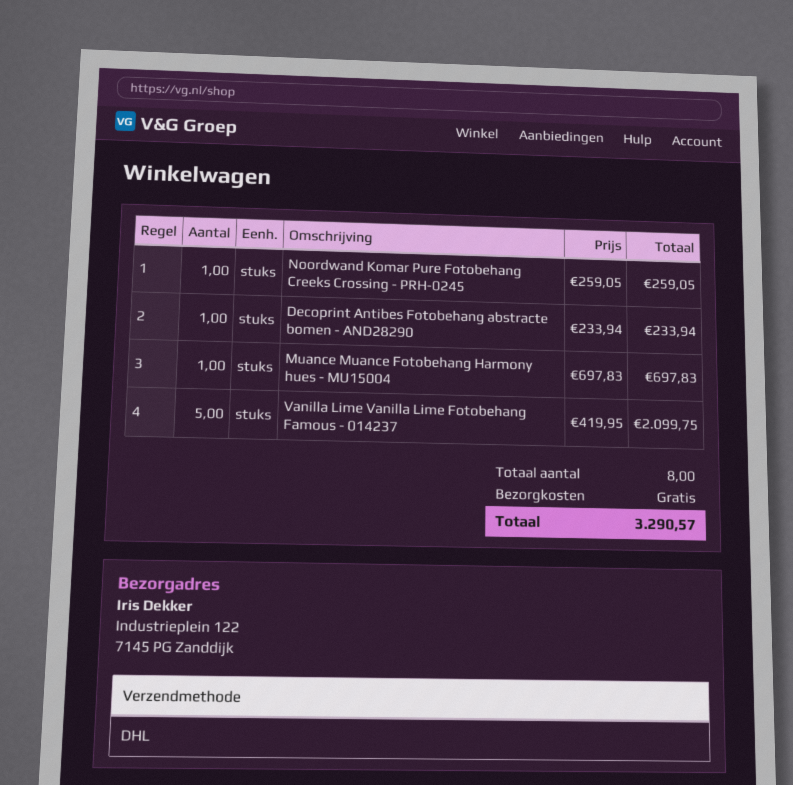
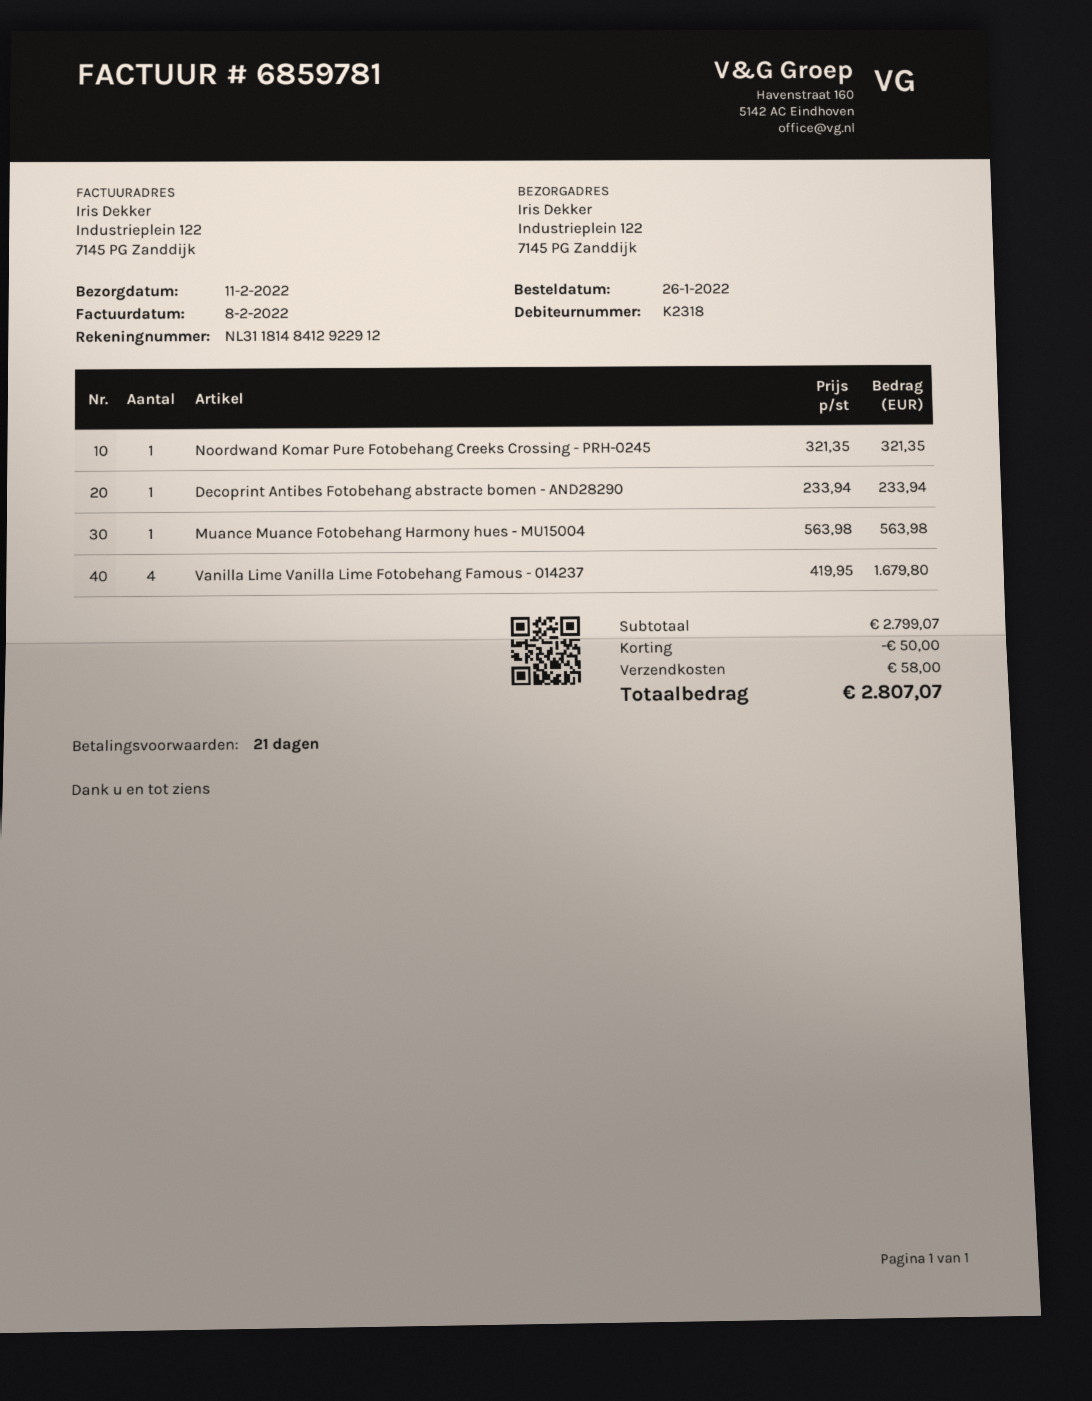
Noordwand Komar Pure Fotobehang Creeks Crossing - PRH-0245: 1 x 259.05 = 259.05 -> 1 x 321.35 = 321.35
Muance Muance Fotobehang Harmony hues - MU15004: 1 x 697.83 = 697.83 -> 1 x 563.98 = 563.98
Vanilla Lime Vanilla Lime Fotobehang Famous - 014237: 5 x 419.95 = 2099.75 -> 4 x 419.95 = 1679.80
discount: none -> 50.00
shipping: 0.00 -> 58.00
total: 3290.57 -> 2807.07

